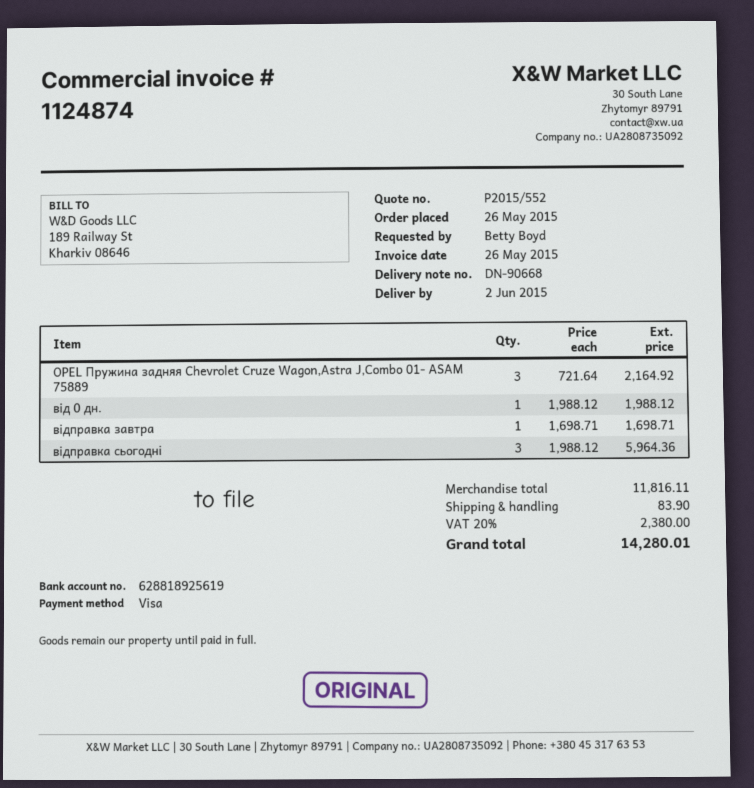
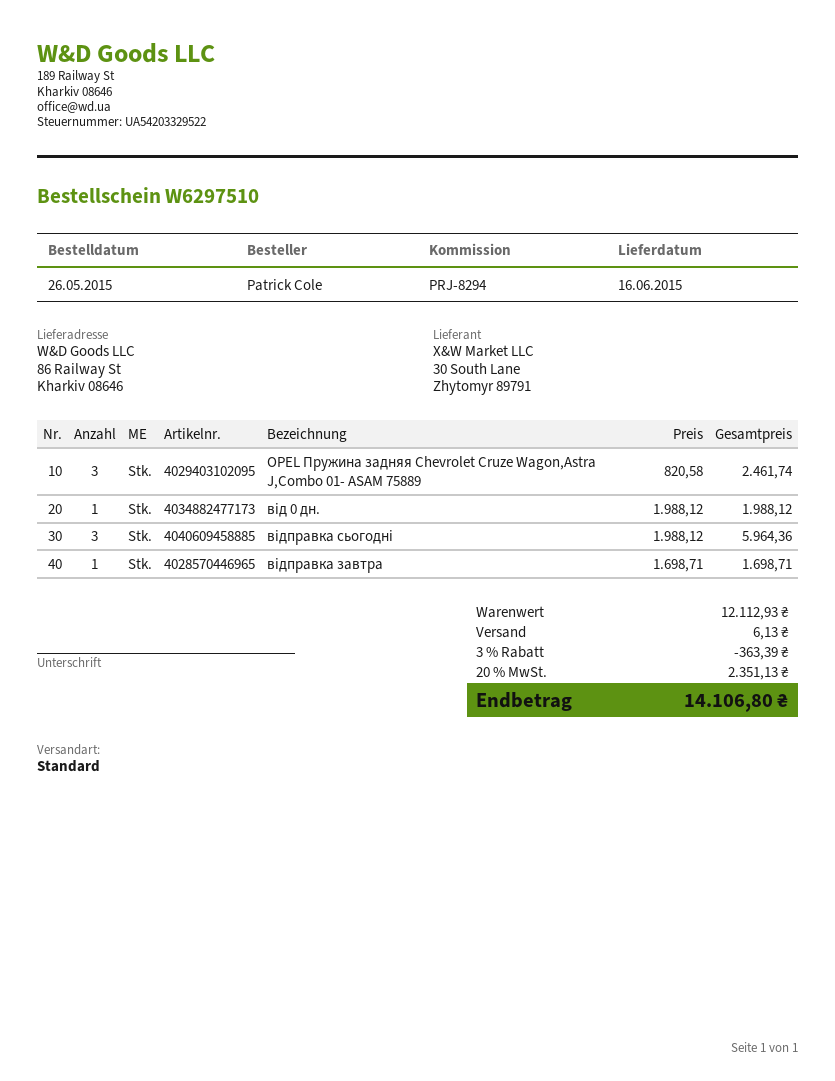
delivery date: 2015-06-02 -> 2015-06-16
ordered by: Betty Boyd -> Patrick Cole
OPEL Пружина задняя Chevrolet Cruze Wagon,Astra J,Combo 01- ASAM 75889: 3 x 721.64 = 2164.92 -> 3 x 820.58 = 2461.74
subtotal: 11816.11 -> 12112.93
discount: none -> 3% = 363.39
shipping: 83.90 -> 6.13
tax: 20% = 2380.00 -> 20% = 2351.13
total: 14280.01 -> 14106.80

